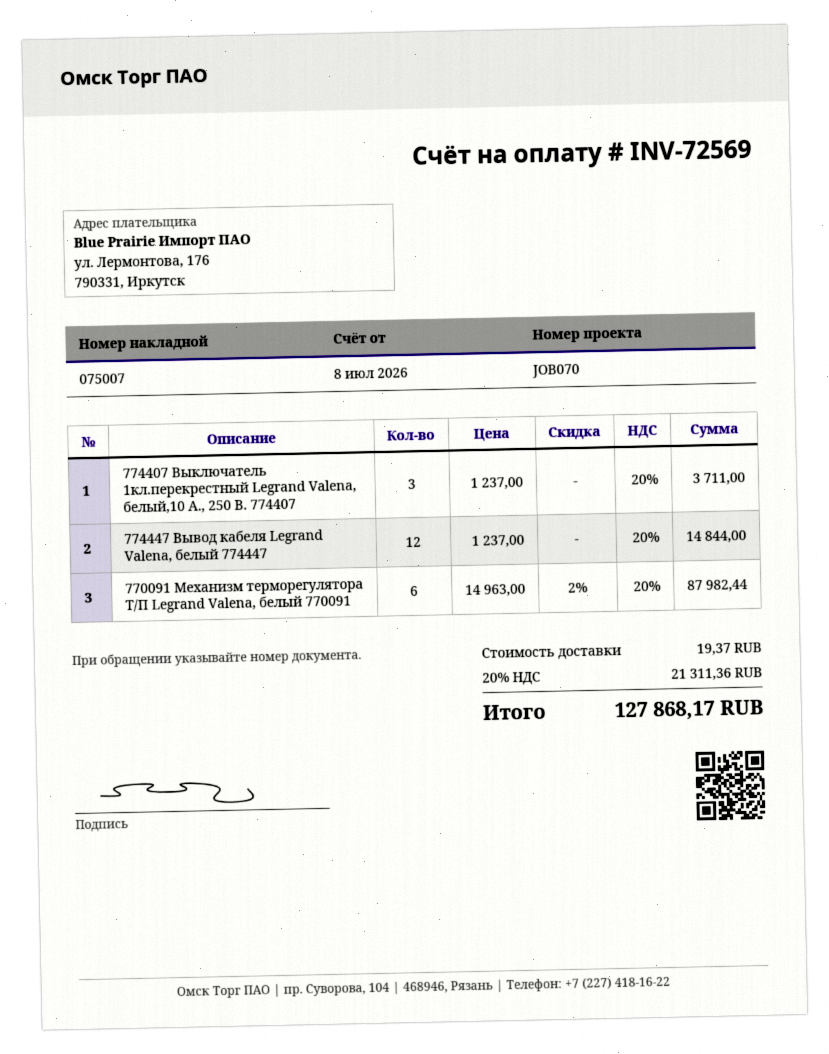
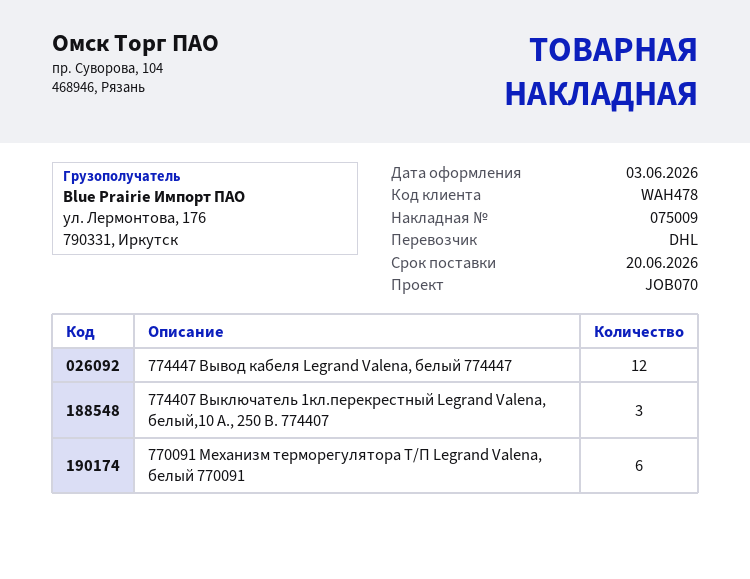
delivery note number: 075007 -> 075009

